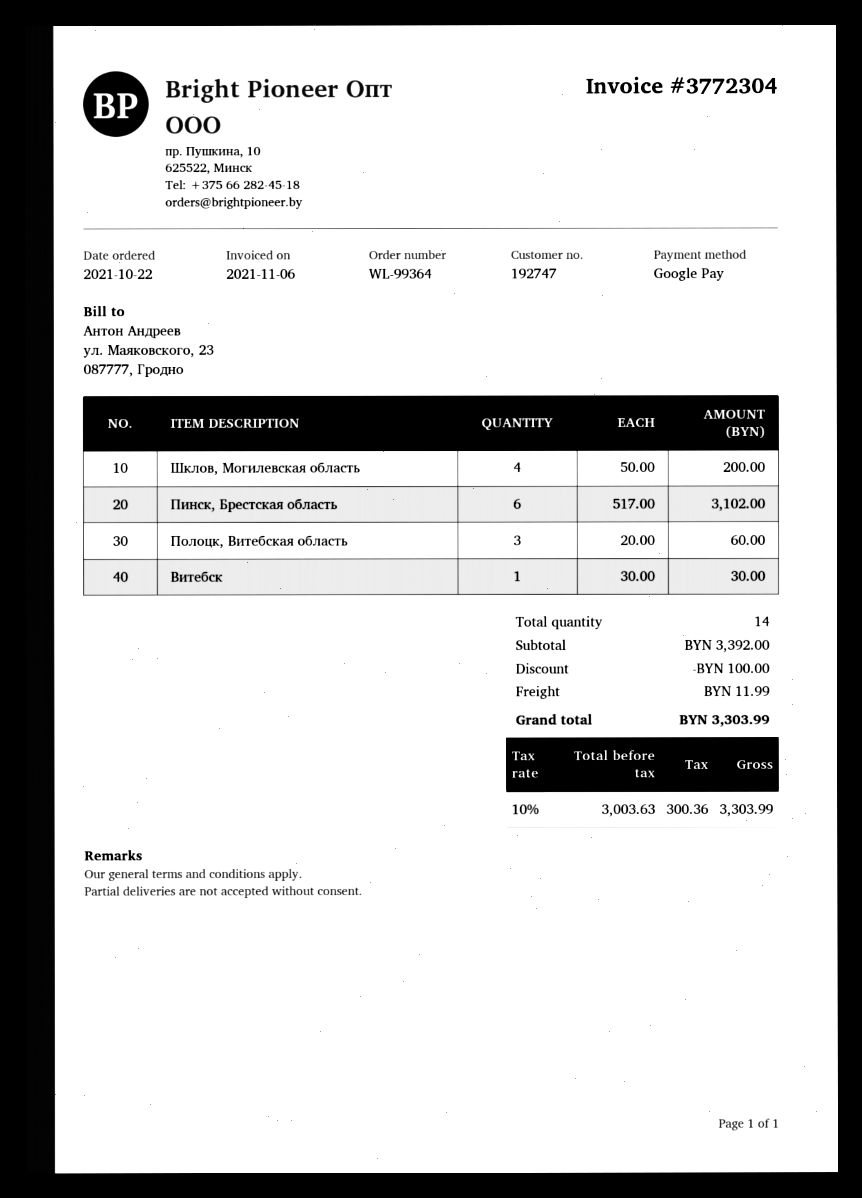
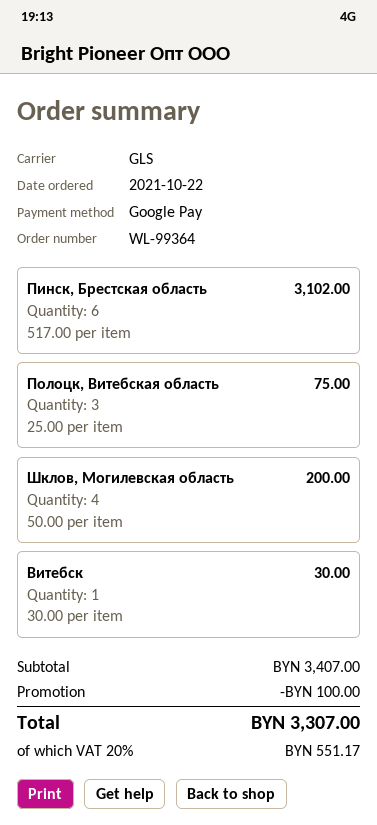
Полоцк, Витебская область: 3 x 20.00 = 60.00 -> 3 x 25.00 = 75.00
subtotal: 3392.00 -> 3407.00
shipping: 11.99 -> none
tax: 10% = 300.36 -> 20% = 551.17
total: 3303.99 -> 3307.00

